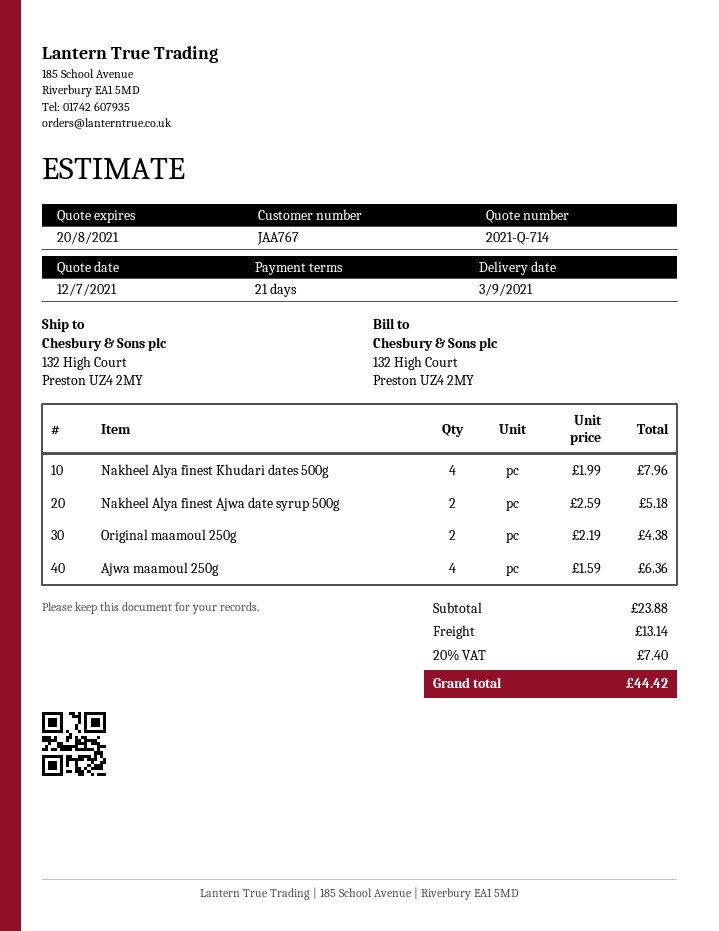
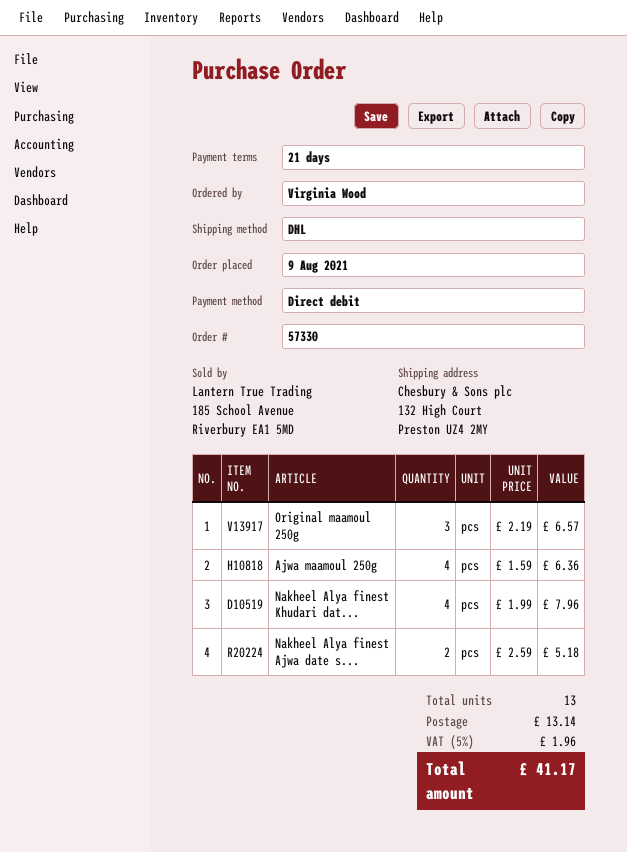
Original maamoul 250g: 2 x 2.19 = 4.38 -> 3 x 2.19 = 6.57
tax: 20% = 7.40 -> 5% = 1.96
total: 44.42 -> 41.17

